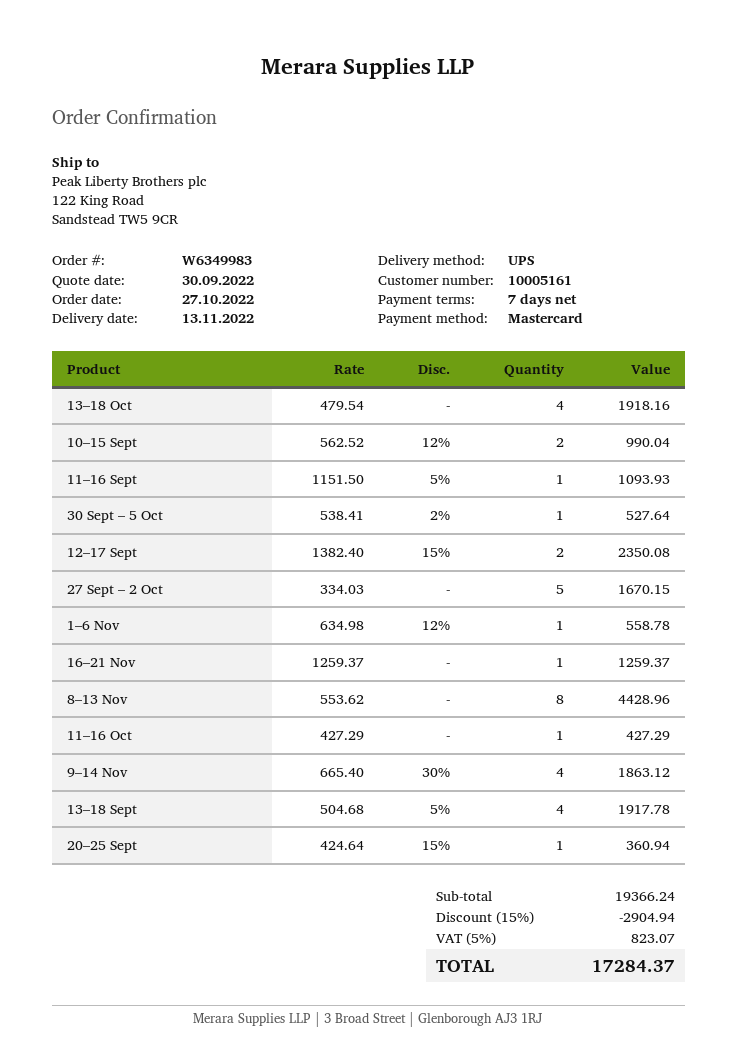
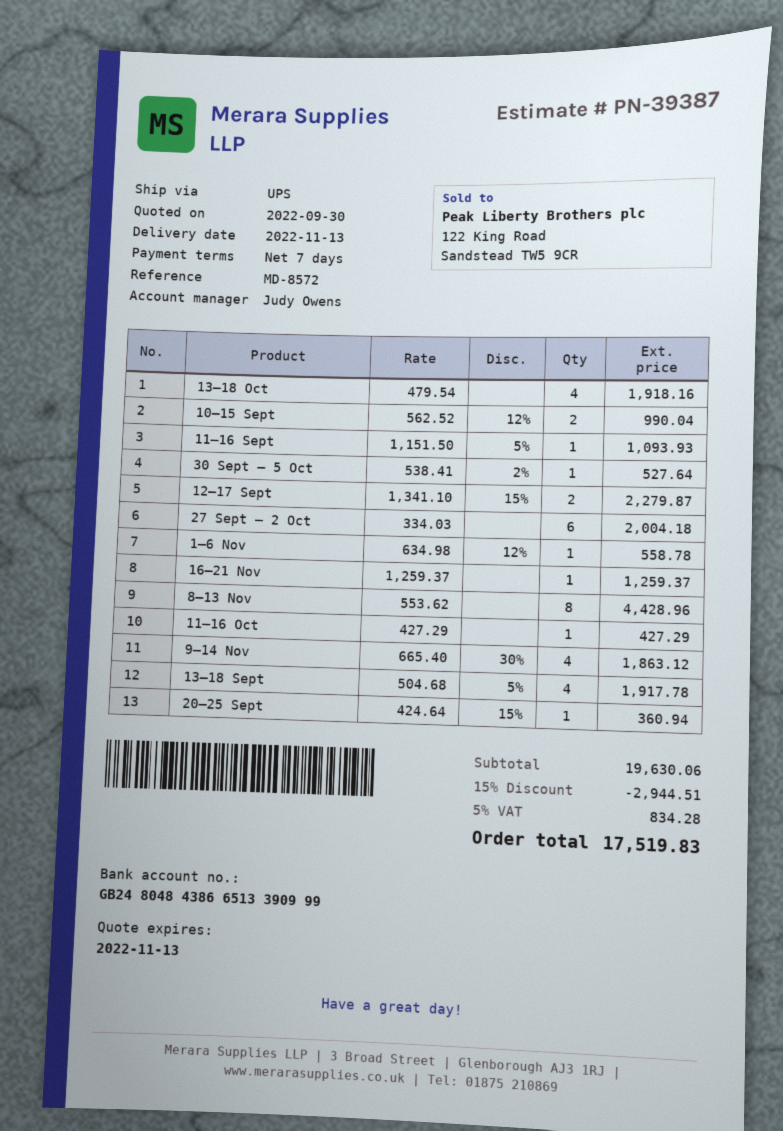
12–17 Sept: 2 x 1382.40 - 15% = 2350.08 -> 2 x 1341.10 - 15% = 2279.87
27 Sept – 2 Oct: 5 x 334.03 = 1670.15 -> 6 x 334.03 = 2004.18
subtotal: 19366.24 -> 19630.06
discount: 15% = 2904.94 -> 15% = 2944.51
tax: 5% = 823.07 -> 5% = 834.28
total: 17284.37 -> 17519.83

